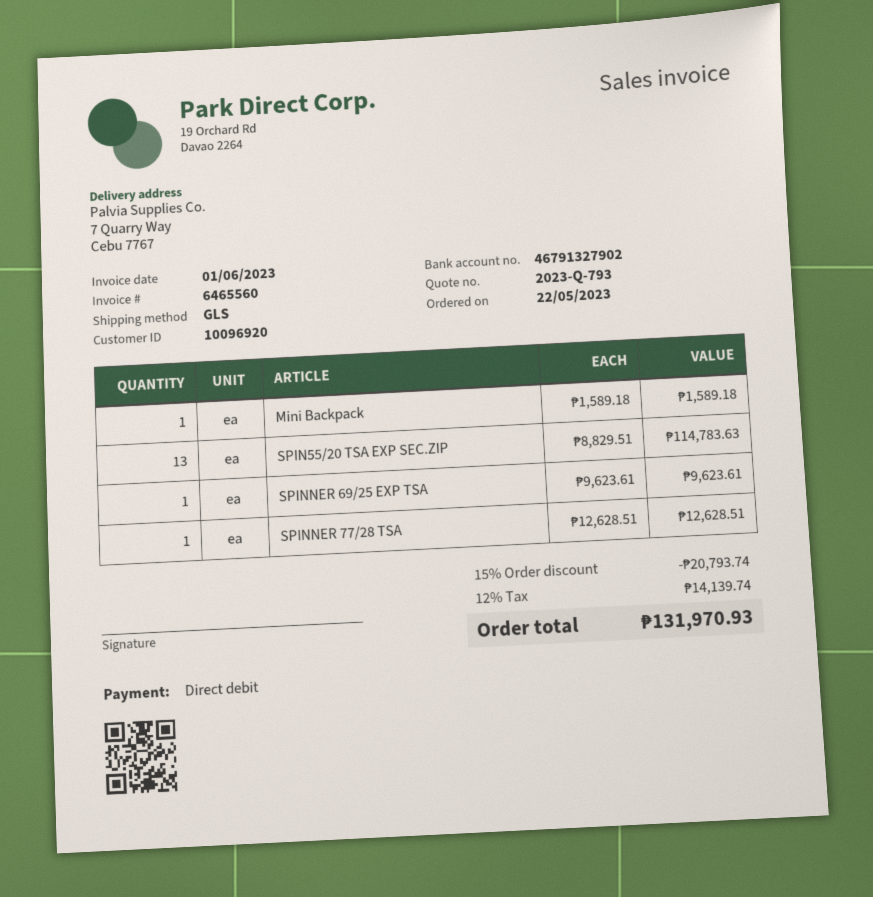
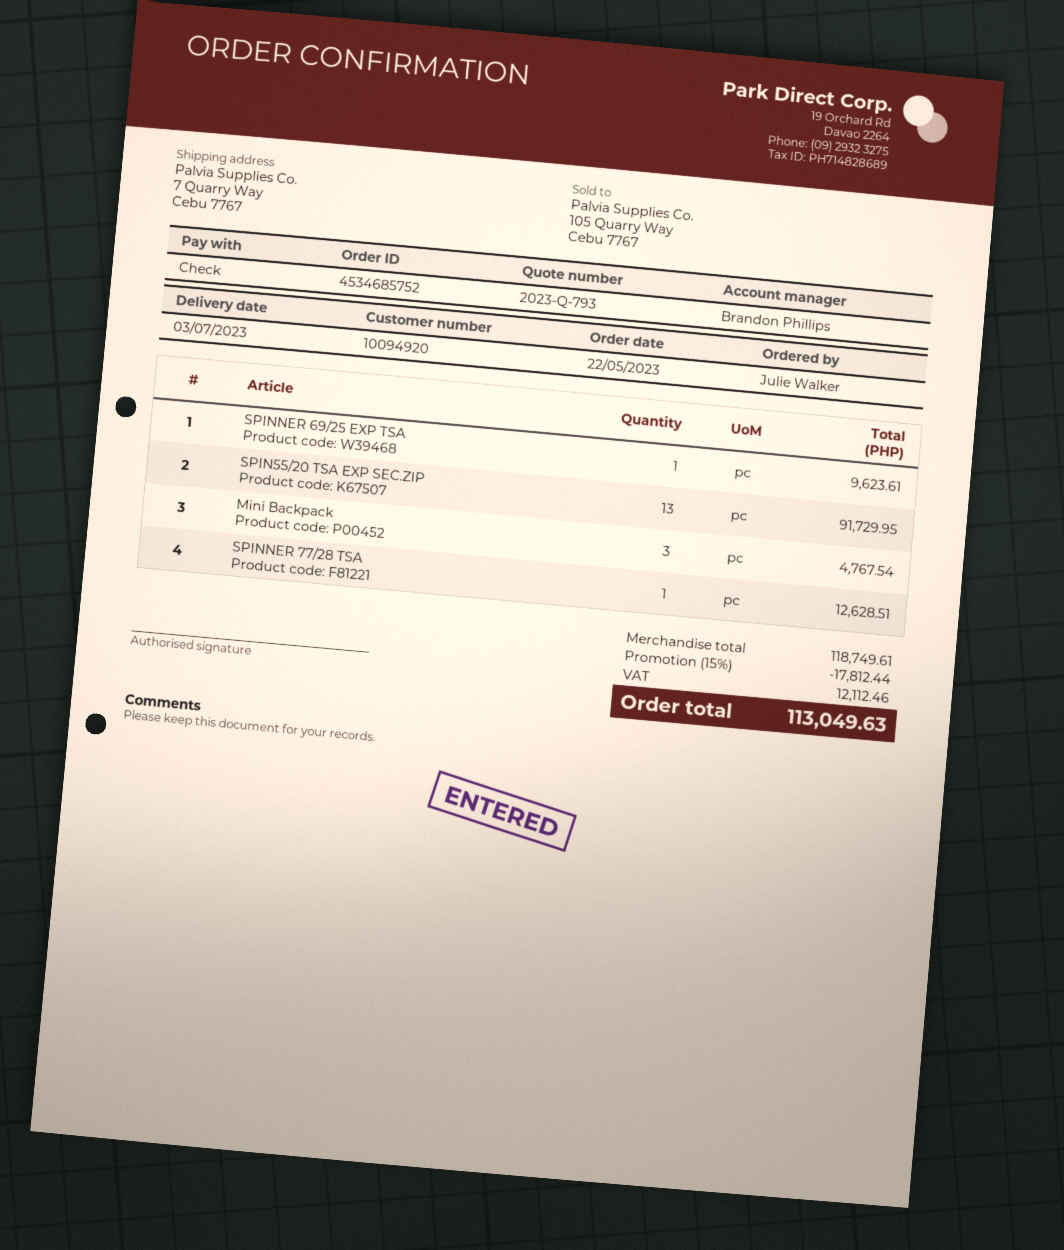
customer number: 10096920 -> 10094920
payment method: direct debit -> cheque
Mini Backpack: 1 for 1589.18 -> 3 for 4767.54
SPIN55/20 TSA EXP SEC.ZIP: 13 for 114783.63 -> 13 for 91729.95
discount: 15% = 20793.74 -> 15% = 17812.44
tax: 14139.74 -> 12112.46
total: 131970.93 -> 113049.63

